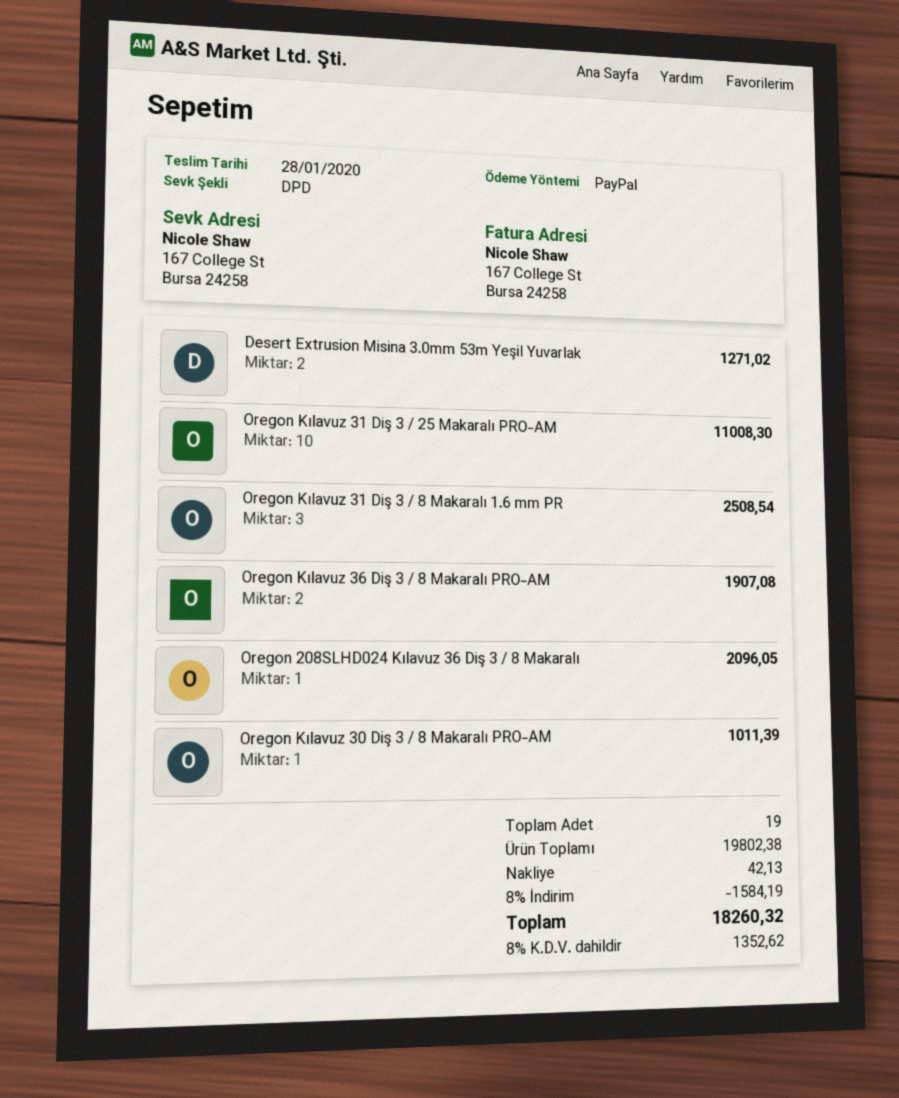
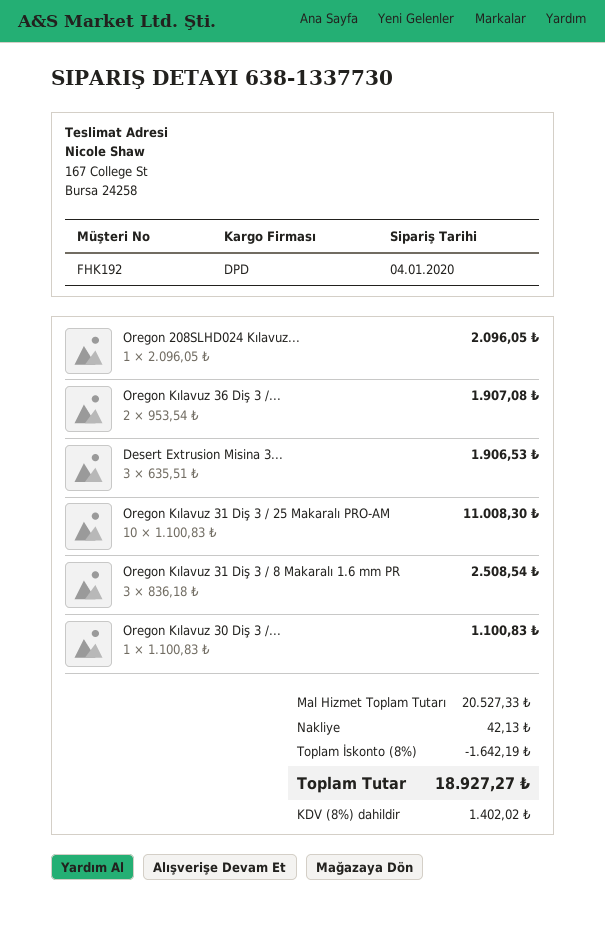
Desert Extrusion Misina 3.0mm 53m Yeşil Yuvarlak: 2 for 1271.02 -> 3 for 1906.53
Oregon Kılavuz 30 Diş 3 / 8 Makaralı PRO-AM: 1 for 1011.39 -> 1 for 1100.83
subtotal: 19802.38 -> 20527.33
discount: 8% = 1584.19 -> 8% = 1642.19
tax: 8% = 1352.62 -> 8% = 1402.02
total: 18260.32 -> 18927.27

